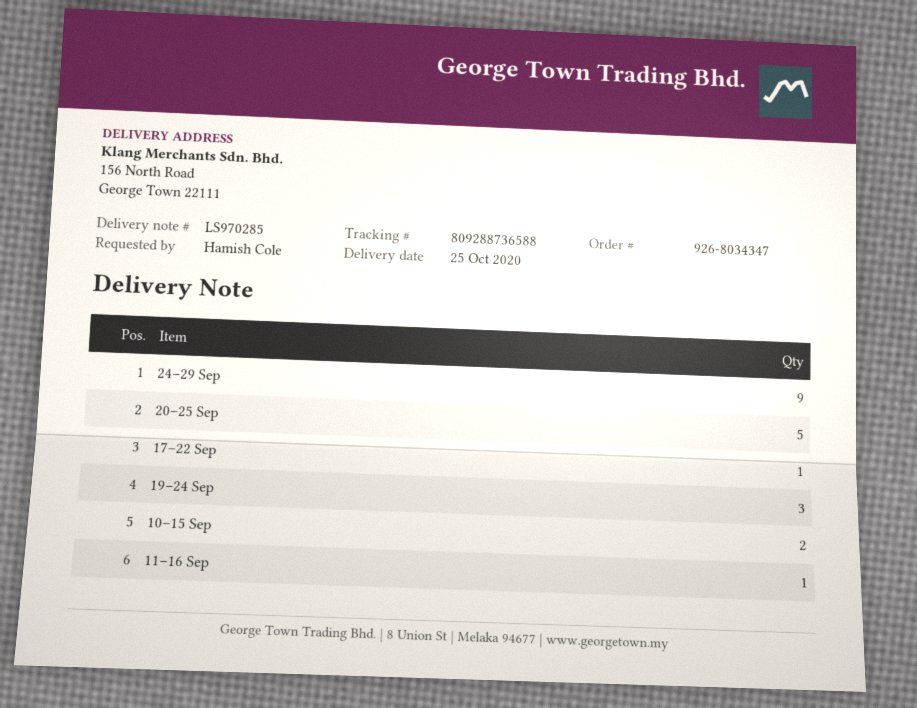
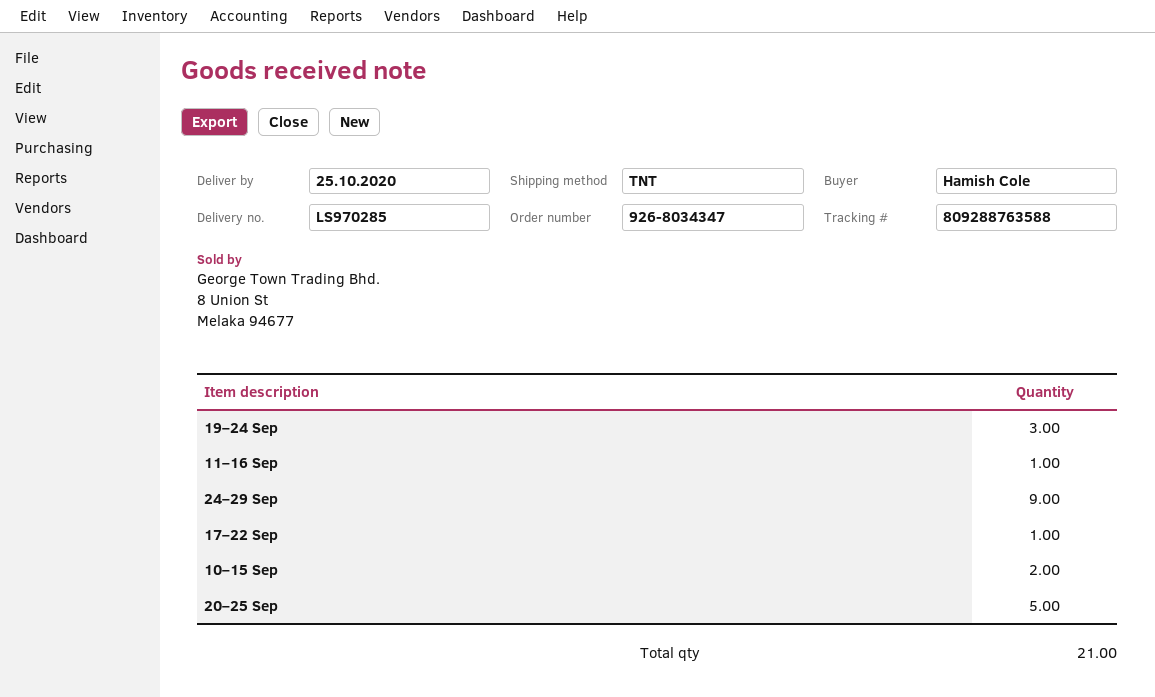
tracking number: 809288736588 -> 809288763588

